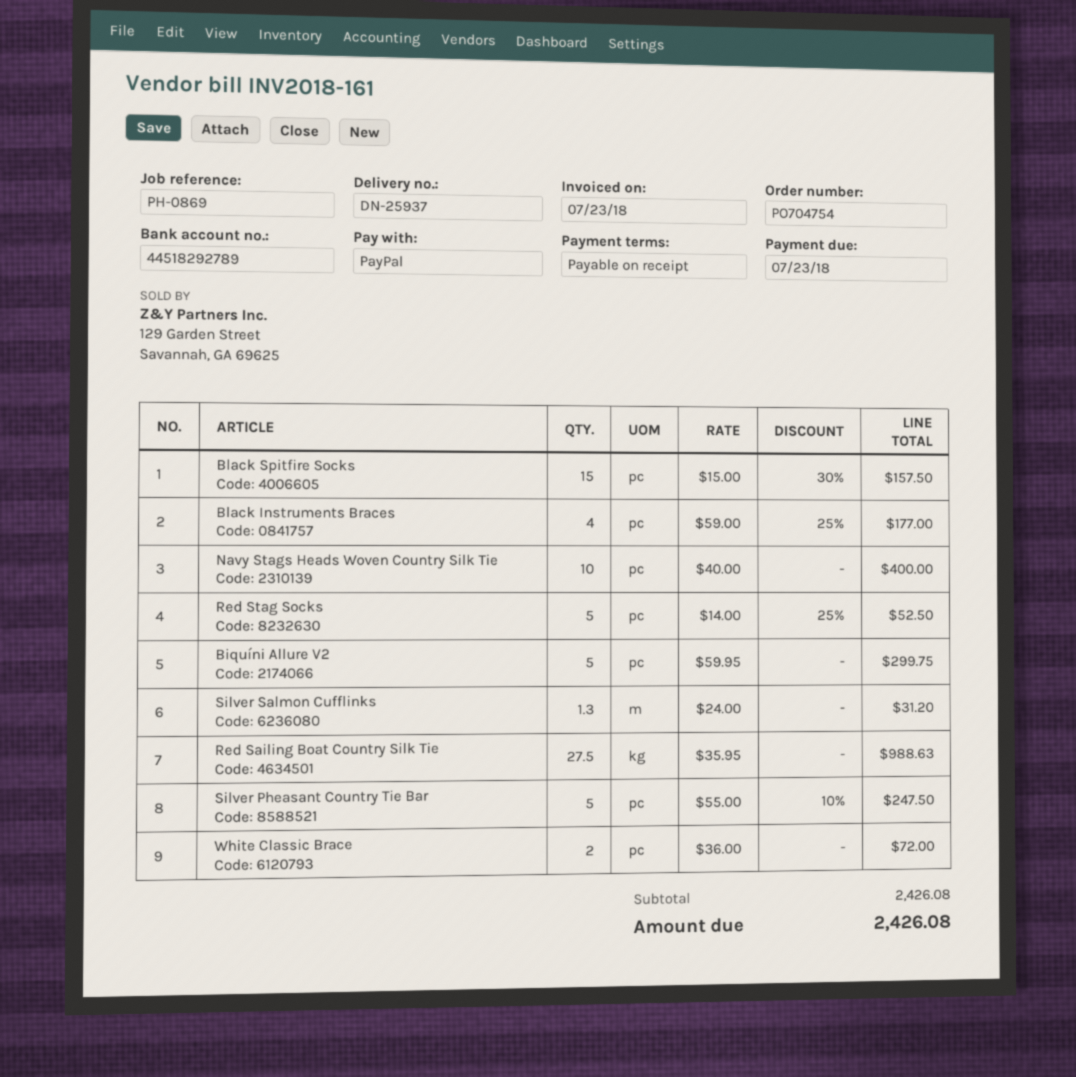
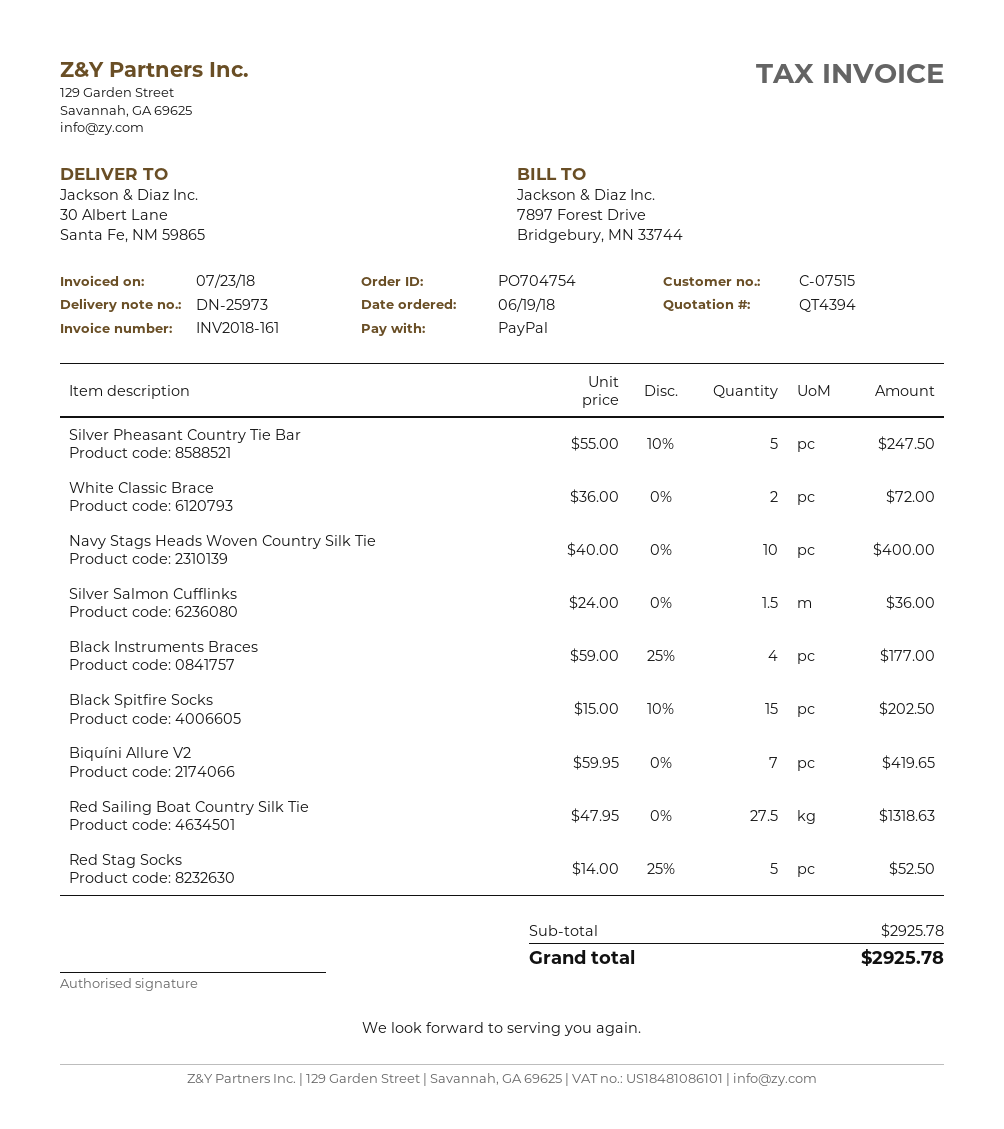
delivery note number: DN-25937 -> DN-25973
Black Spitfire Socks: 15 x 15.00 - 30% = 157.50 -> 15 x 15.00 - 10% = 202.50
Biquíni Allure V2: 5 x 59.95 = 299.75 -> 7 x 59.95 = 419.65
Silver Salmon Cufflinks: 1.3 x 24.00 = 31.20 -> 1.5 x 24.00 = 36.00
Red Sailing Boat Country Silk Tie: 27.5 x 35.95 = 988.63 -> 27.5 x 47.95 = 1318.63
subtotal: 2426.08 -> 2925.78
total: 2426.08 -> 2925.78

